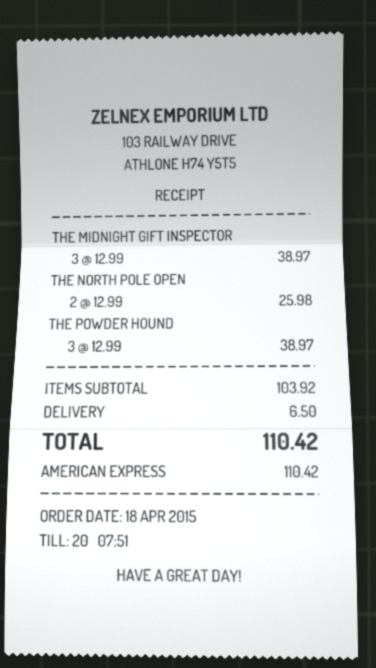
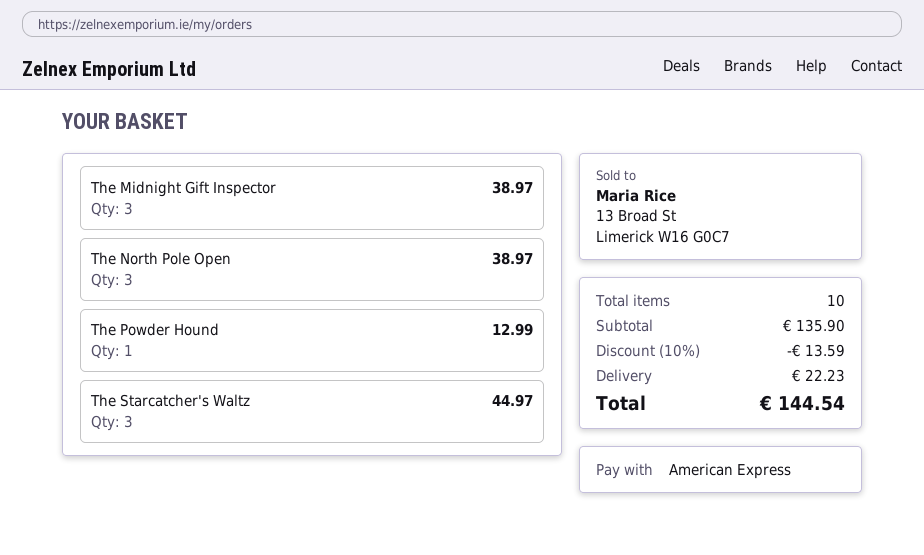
THE NORTH POLE OPEN: 2 for 25.98 -> 3 for 38.97
THE POWDER HOUND: 3 for 38.97 -> 1 for 12.99
The Starcatcher's Waltz: none -> 3 for 44.97
subtotal: 103.92 -> 135.90
discount: none -> 10% = 13.59
shipping: 6.50 -> 22.23
total: 110.42 -> 144.54

